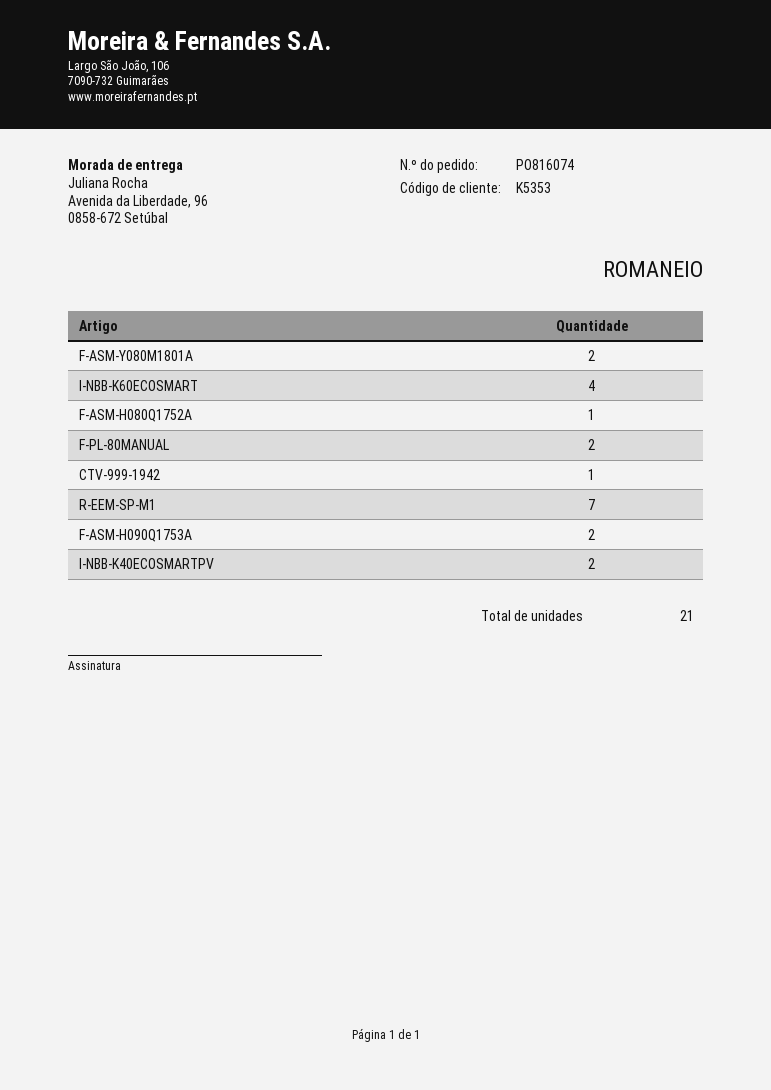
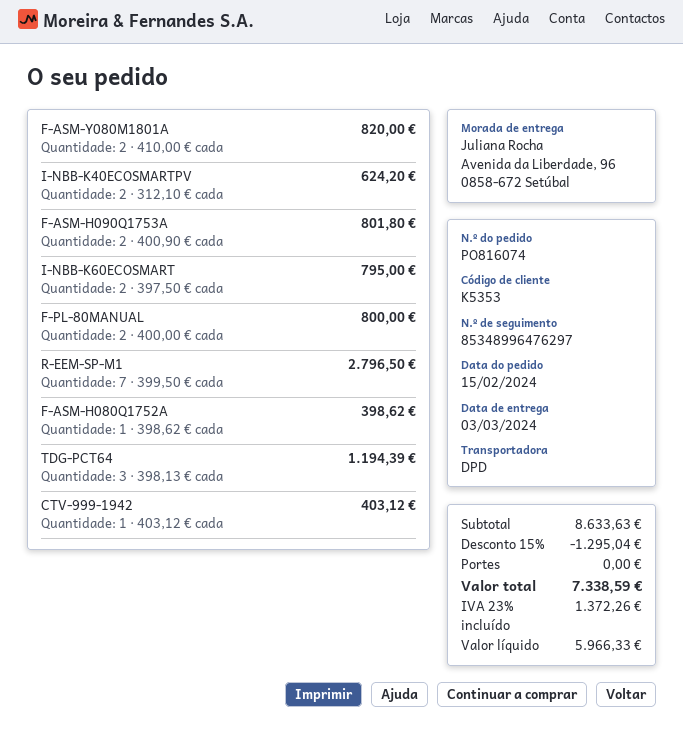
I-NBB-K60ECOSMART: 4 -> 2
TDG-PCT64: none -> 3

